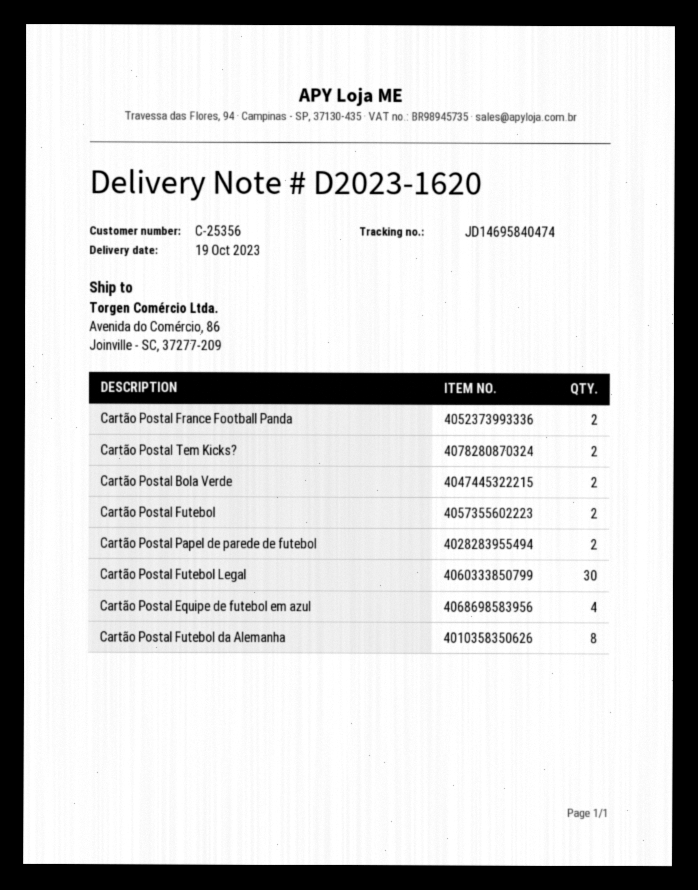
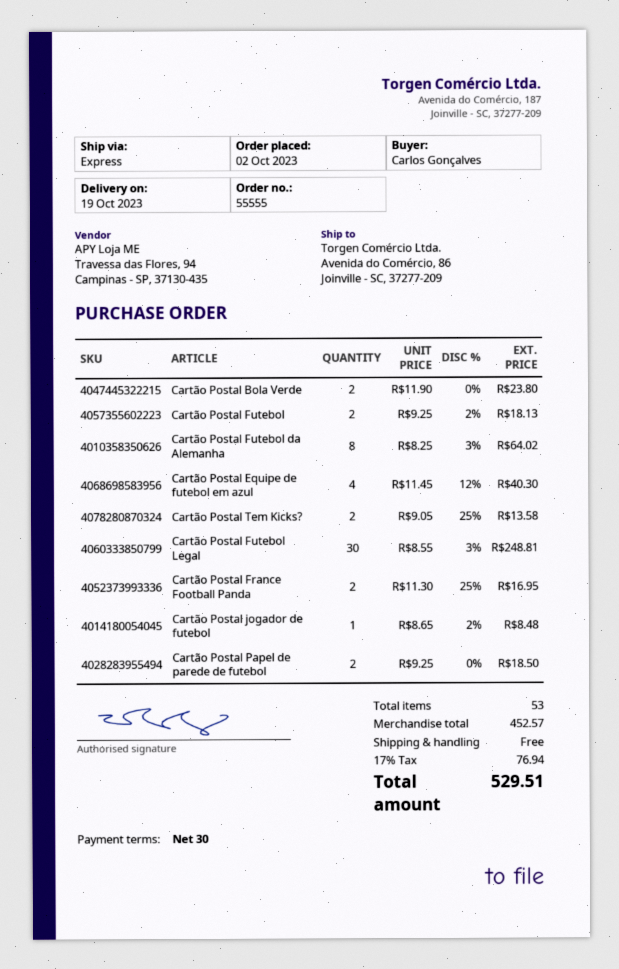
Cartão Postal jogador de futebol: none -> 1

